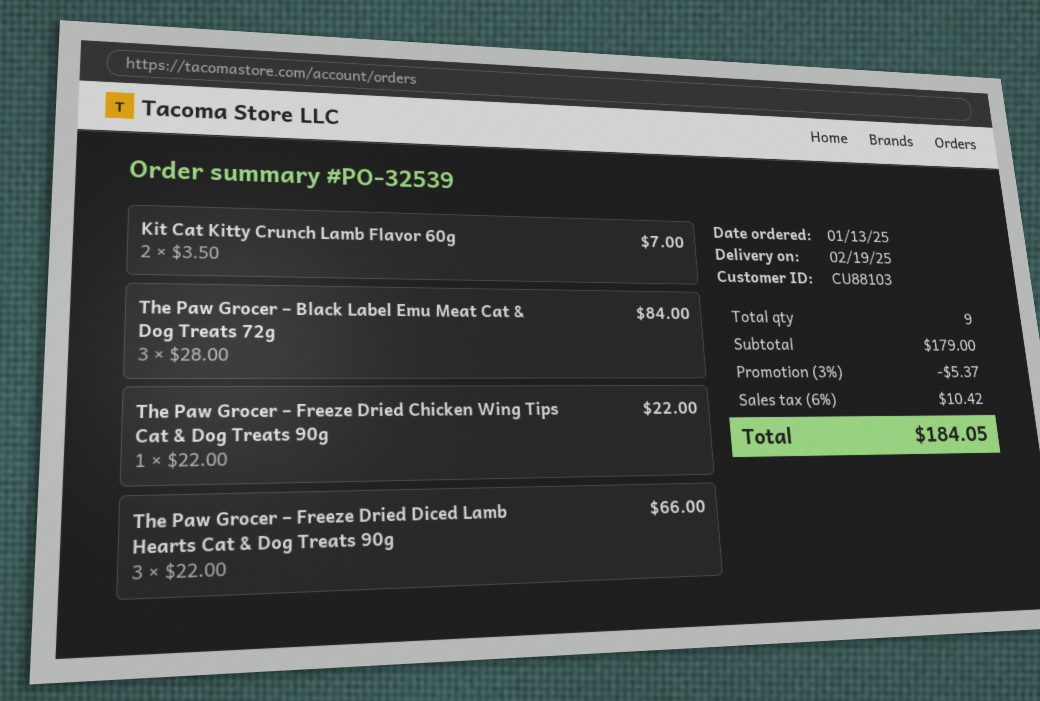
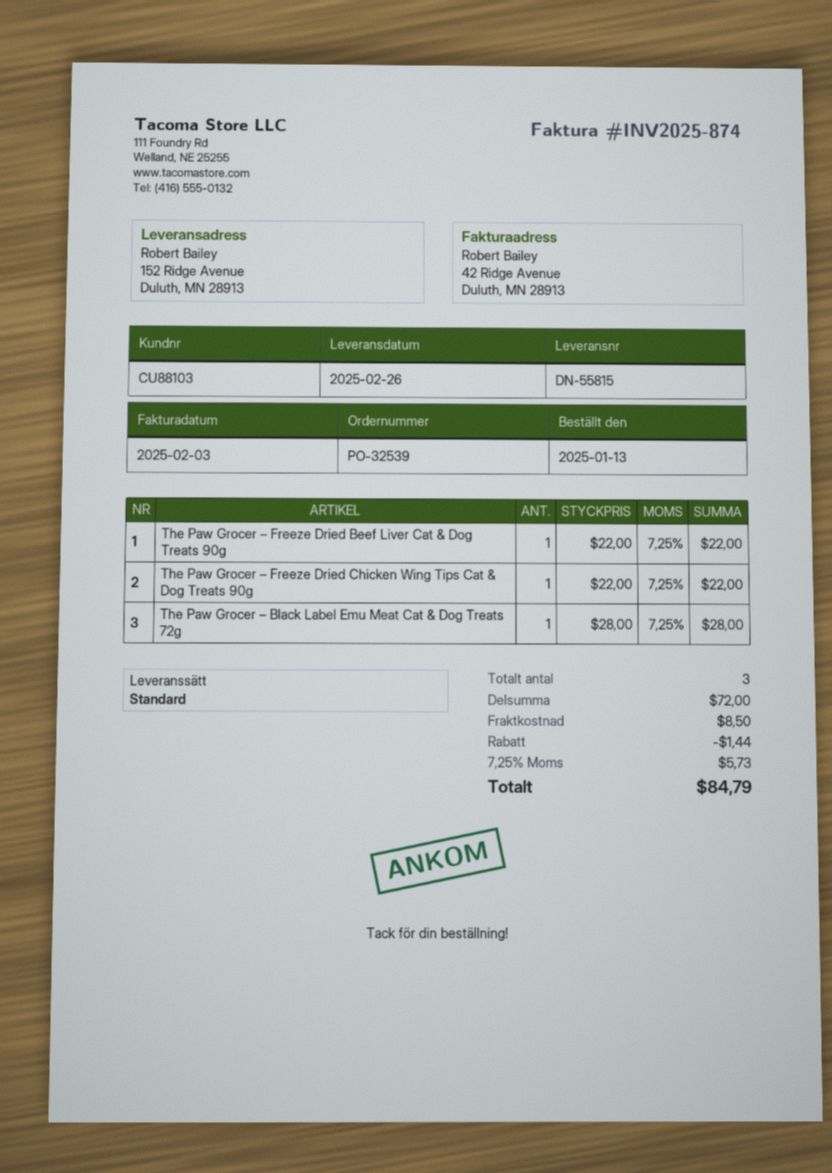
delivery date: 2025-02-19 -> 2025-02-26
Kit Cat Kitty Crunch Lamb Flavor 60g: 2 x 3.50 = 7.00 -> none
The Paw Grocer – Black Label Emu Meat Cat & Dog Treats 72g: 3 x 28.00 = 84.00 -> 1 x 28.00 = 28.00
The Paw Grocer – Freeze Dried Diced Lamb Hearts Cat & Dog Treats 90g: 3 x 22.00 = 66.00 -> none
The Paw Grocer – Freeze Dried Beef Liver Cat & Dog Treats 90g: none -> 1 x 22.00 = 22.00
total quantity: 9 -> 3
subtotal: 179.00 -> 72.00
discount: 5.37 -> 1.44
shipping: none -> 8.50
tax: 6% = 10.42 -> 7.25% = 5.73
total: 184.05 -> 84.79

